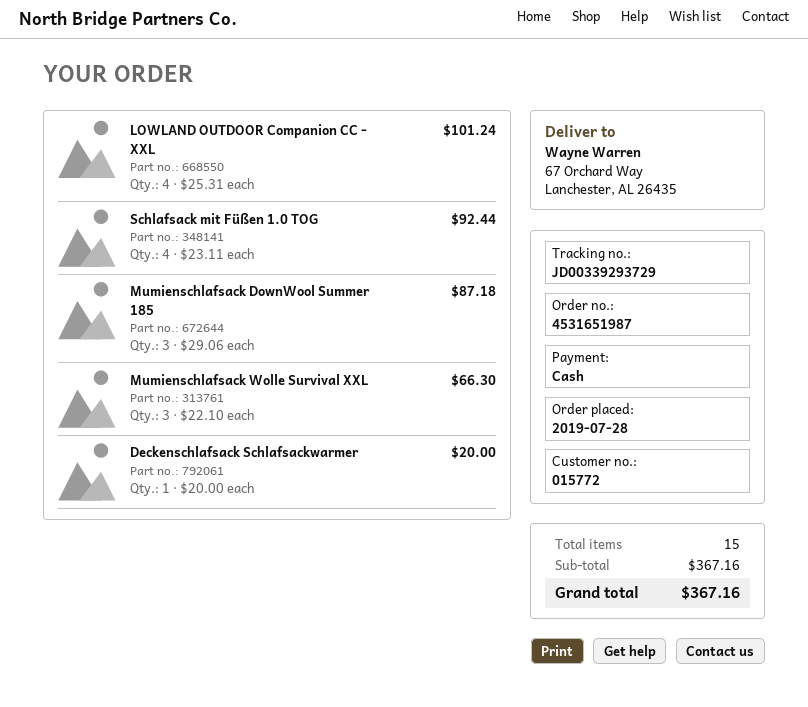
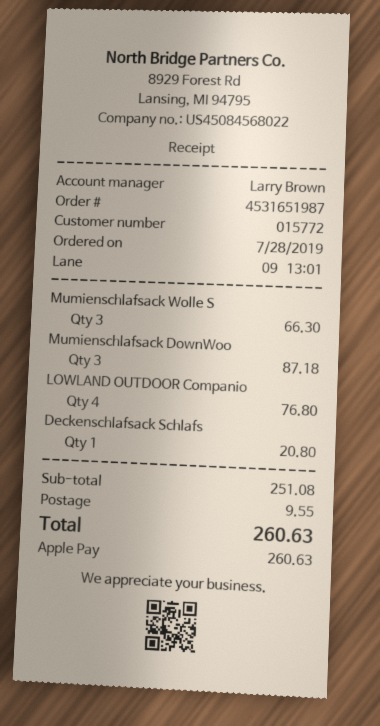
payment method: cash -> Apple Pay
LOWLAND OUTDOOR Companion CC - XXL: 4 for 101.24 -> 4 for 76.80
Schlafsack mit Füßen 1.0 TOG: 4 for 92.44 -> none
Deckenschlafsack Schlafsackwarmer: 1 for 20.00 -> 1 for 20.80
subtotal: 367.16 -> 251.08
shipping: none -> 9.55
total: 367.16 -> 260.63

